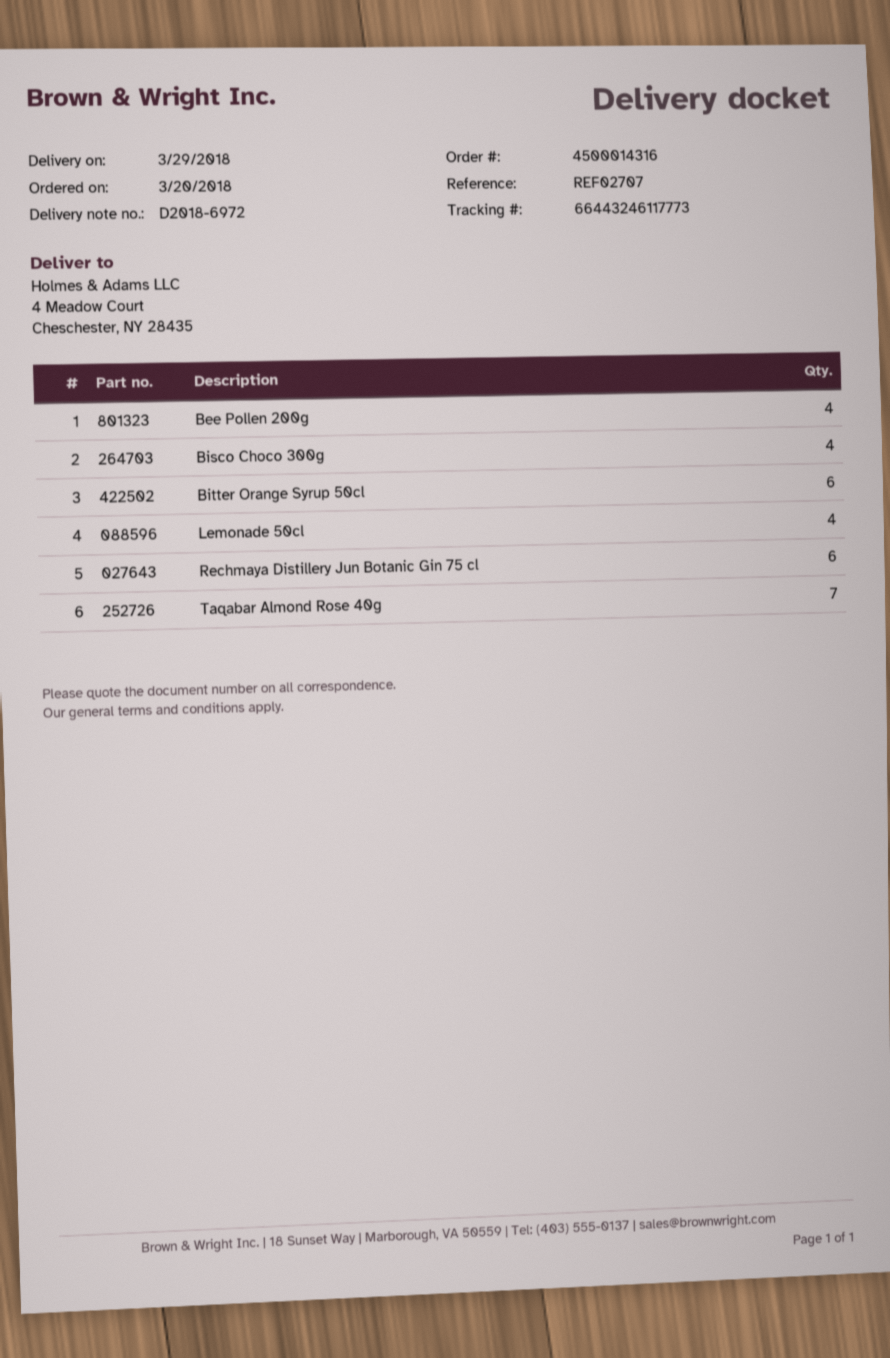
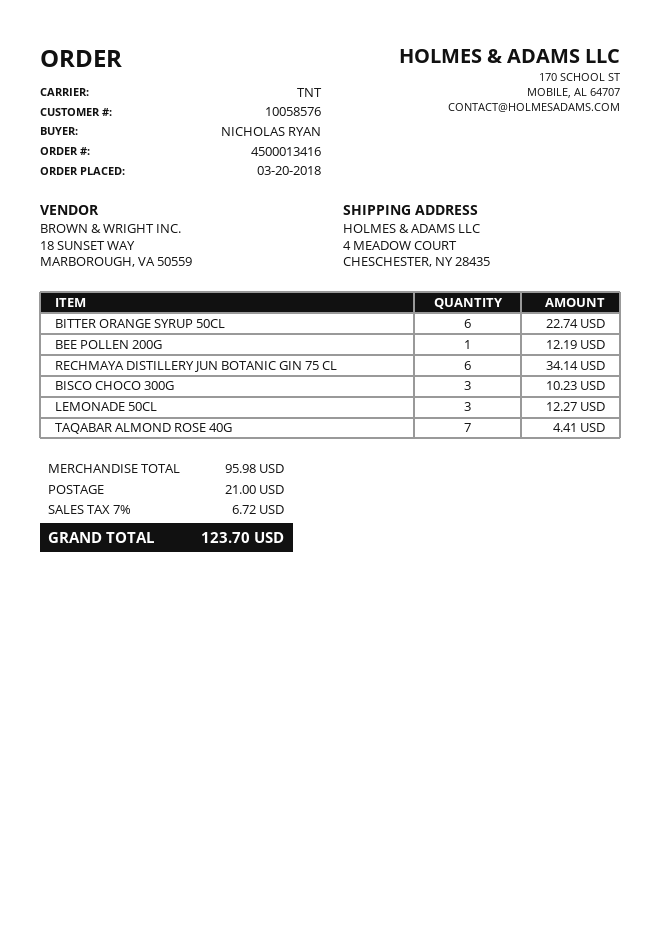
order number: 4500014316 -> 4500013416
Bee Pollen 200g: 4 -> 1
Bisco Choco 300g: 4 -> 3
Lemonade 50cl: 4 -> 3

